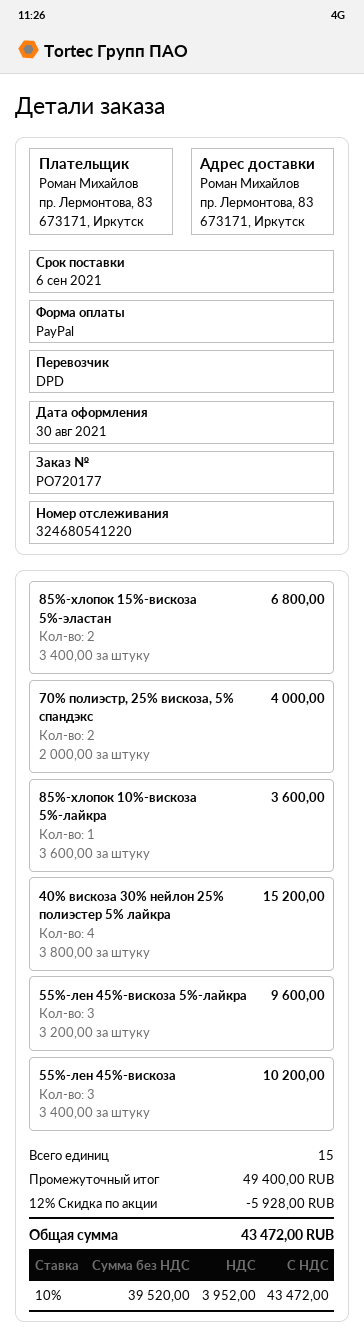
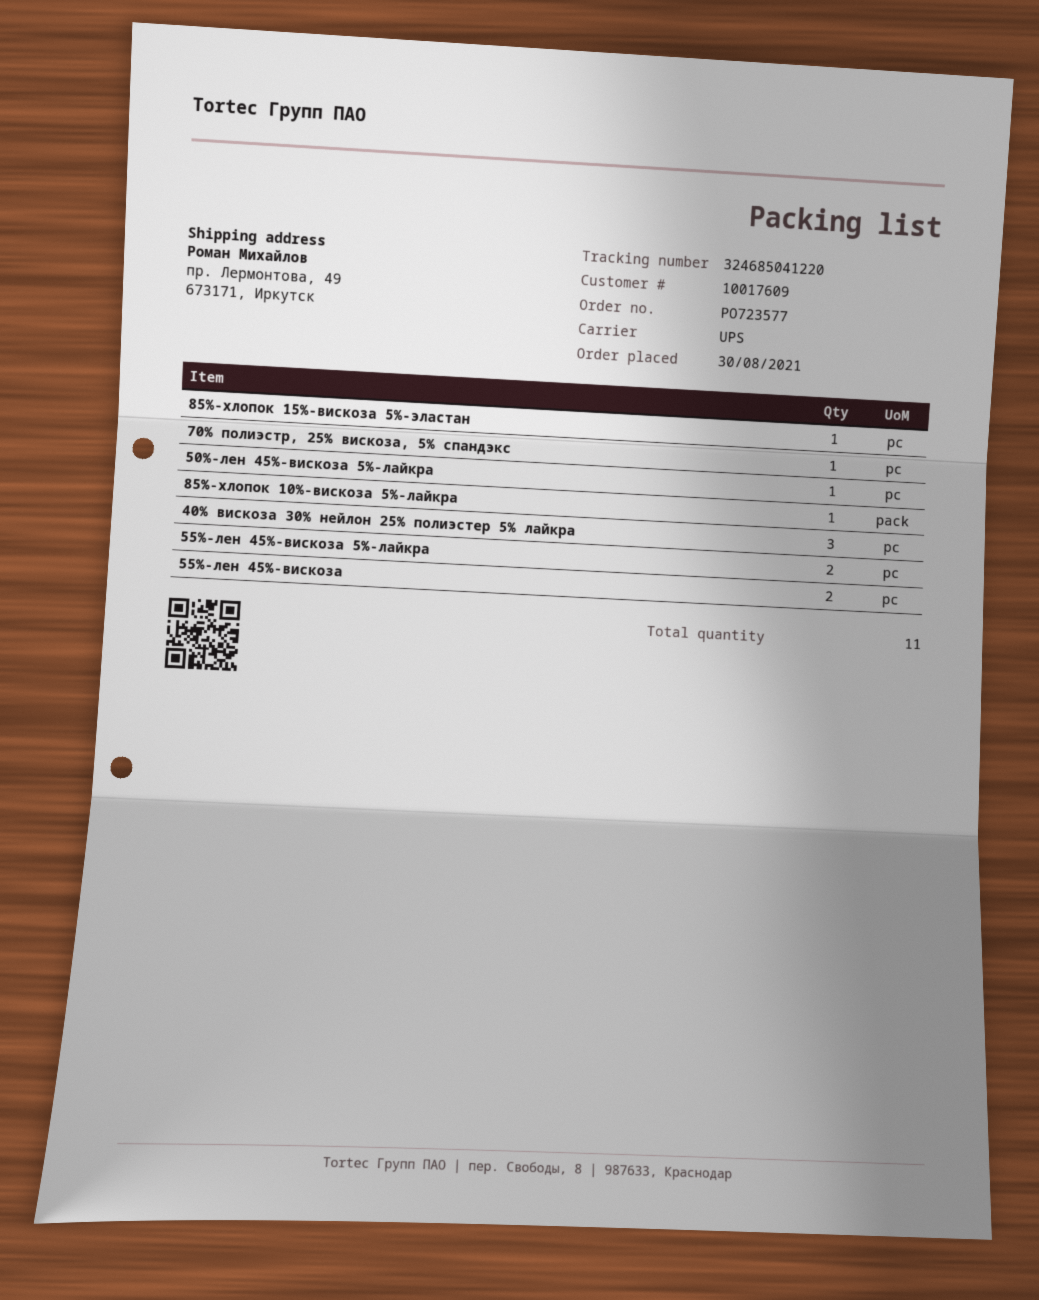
order number: PO720177 -> PO723577
shipping method: DPD -> UPS
tracking number: 324680541220 -> 324685041220
ship to: пр. Лермонтова, 83, 673171, Иркутск -> пр. Лермонтова, 49, 673171, Иркутск
85%-хлопок 15%-вискоза 5%-эластан: 2 -> 1
70% полиэстр, 25% вискоза, 5% спандэкс: 2 -> 1
40% вискоза 30% нейлон 25% полиэстер 5% лайкра: 4 -> 3
55%-лен 45%-вискоза 5%-лайкра: 3 -> 2
55%-лен 45%-вискоза: 3 -> 2
50%-лен 45%-вискоза 5%-лайкра: none -> 1
total quantity: 15 -> 11

